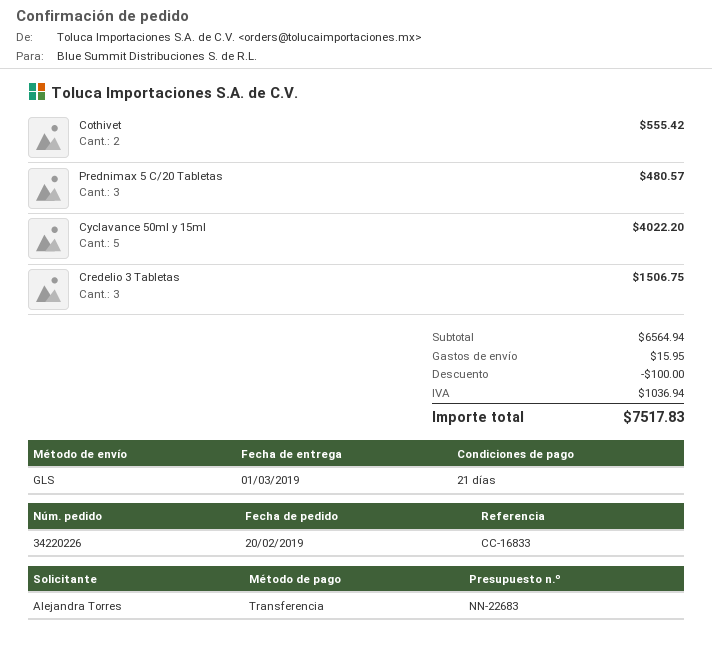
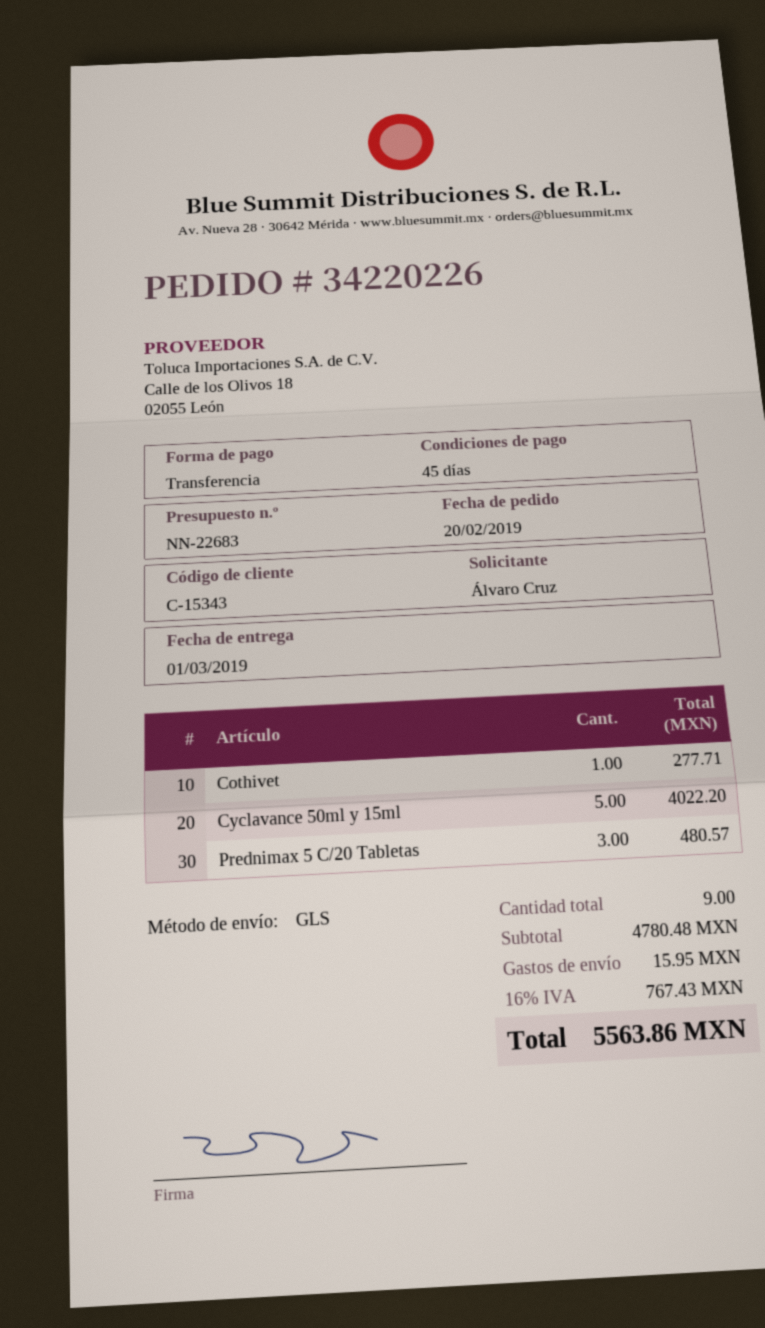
payment terms: 21 days -> 45 days
ordered by: Alejandra Torres -> Álvaro Cruz
Cothivet: 2 for 555.42 -> 1 for 277.71
Credelio 3 Tabletas: 3 for 1506.75 -> none
subtotal: 6564.94 -> 4780.48
discount: 100.00 -> none
tax: 1036.94 -> 767.43
total: 7517.83 -> 5563.86

